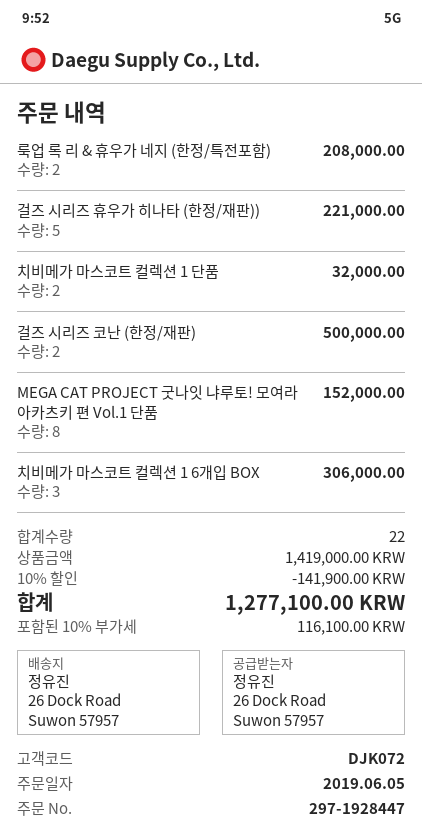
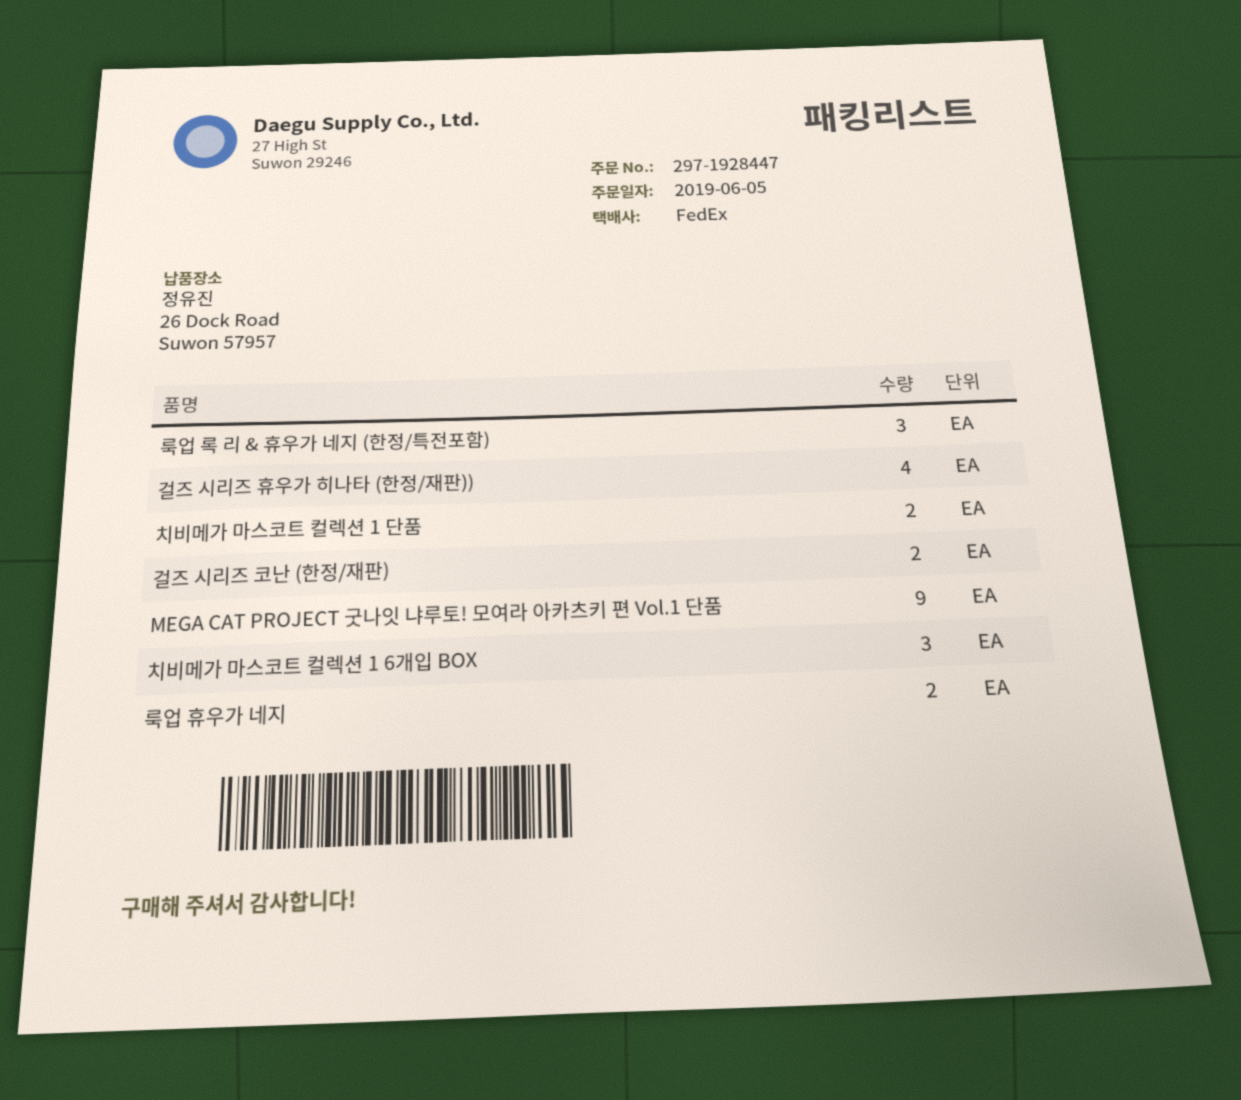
룩업 록 리 & 휴우가 네지 (한정/특전포함): 2 -> 3
걸즈 시리즈 휴우가 히나타 (한정/재판)): 5 -> 4
MEGA CAT PROJECT 굿나잇 냐루토! 모여라 아카츠키 편 Vol.1 단품: 8 -> 9
룩업 휴우가 네지: none -> 2

